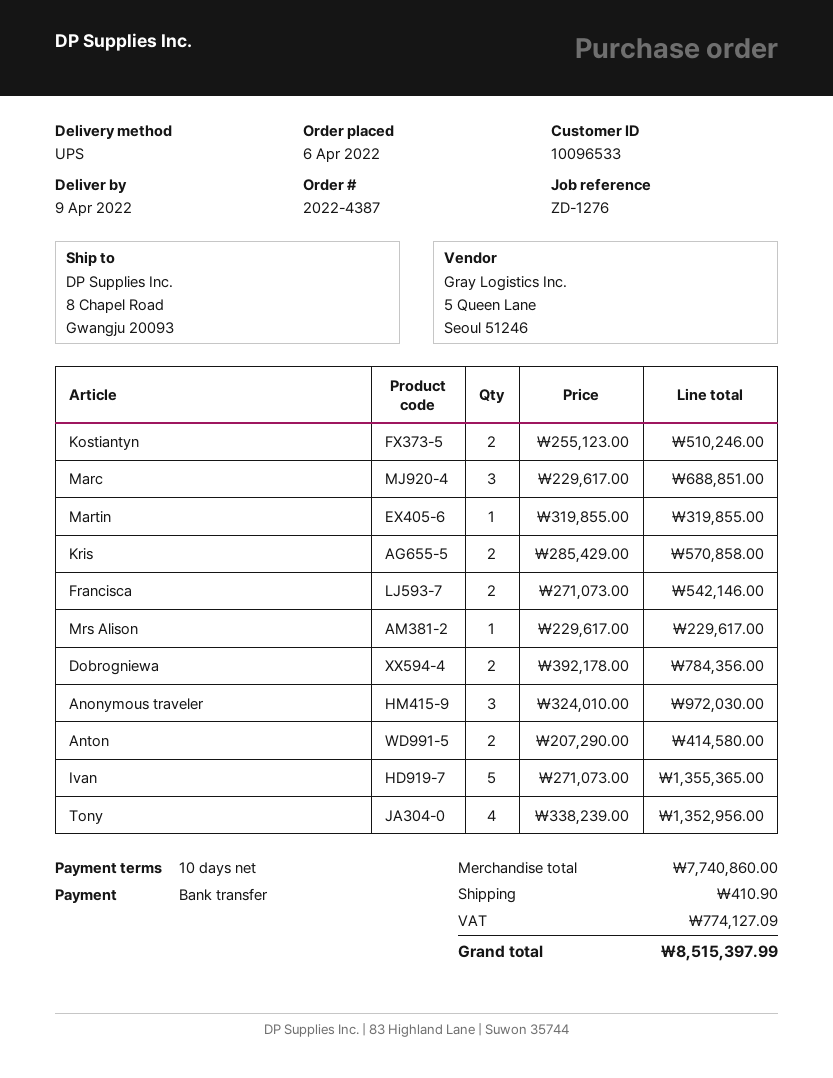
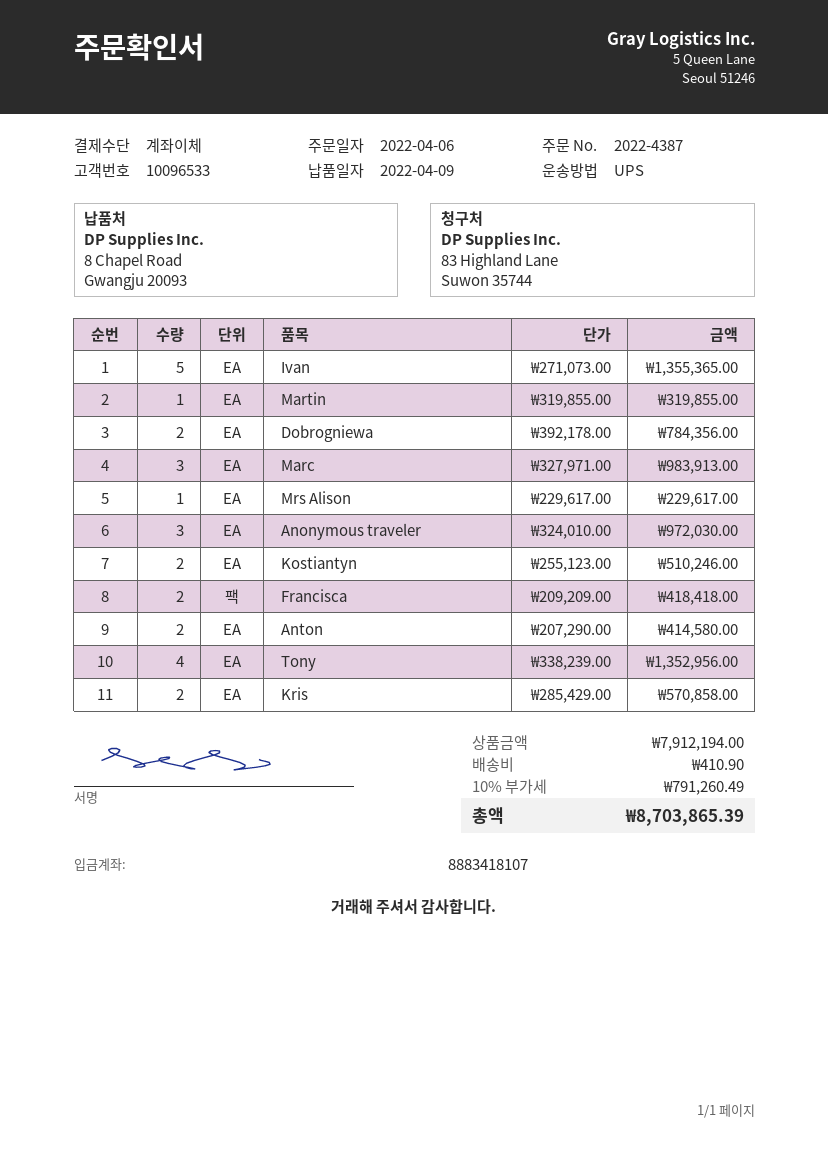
Marc: 3 x 229617.00 = 688851.00 -> 3 x 327971.00 = 983913.00
Francisca: 2 x 271073.00 = 542146.00 -> 2 x 209209.00 = 418418.00
subtotal: 7740860.00 -> 7912194.00
tax: 774127.09 -> 791260.49
total: 8515397.99 -> 8703865.39

